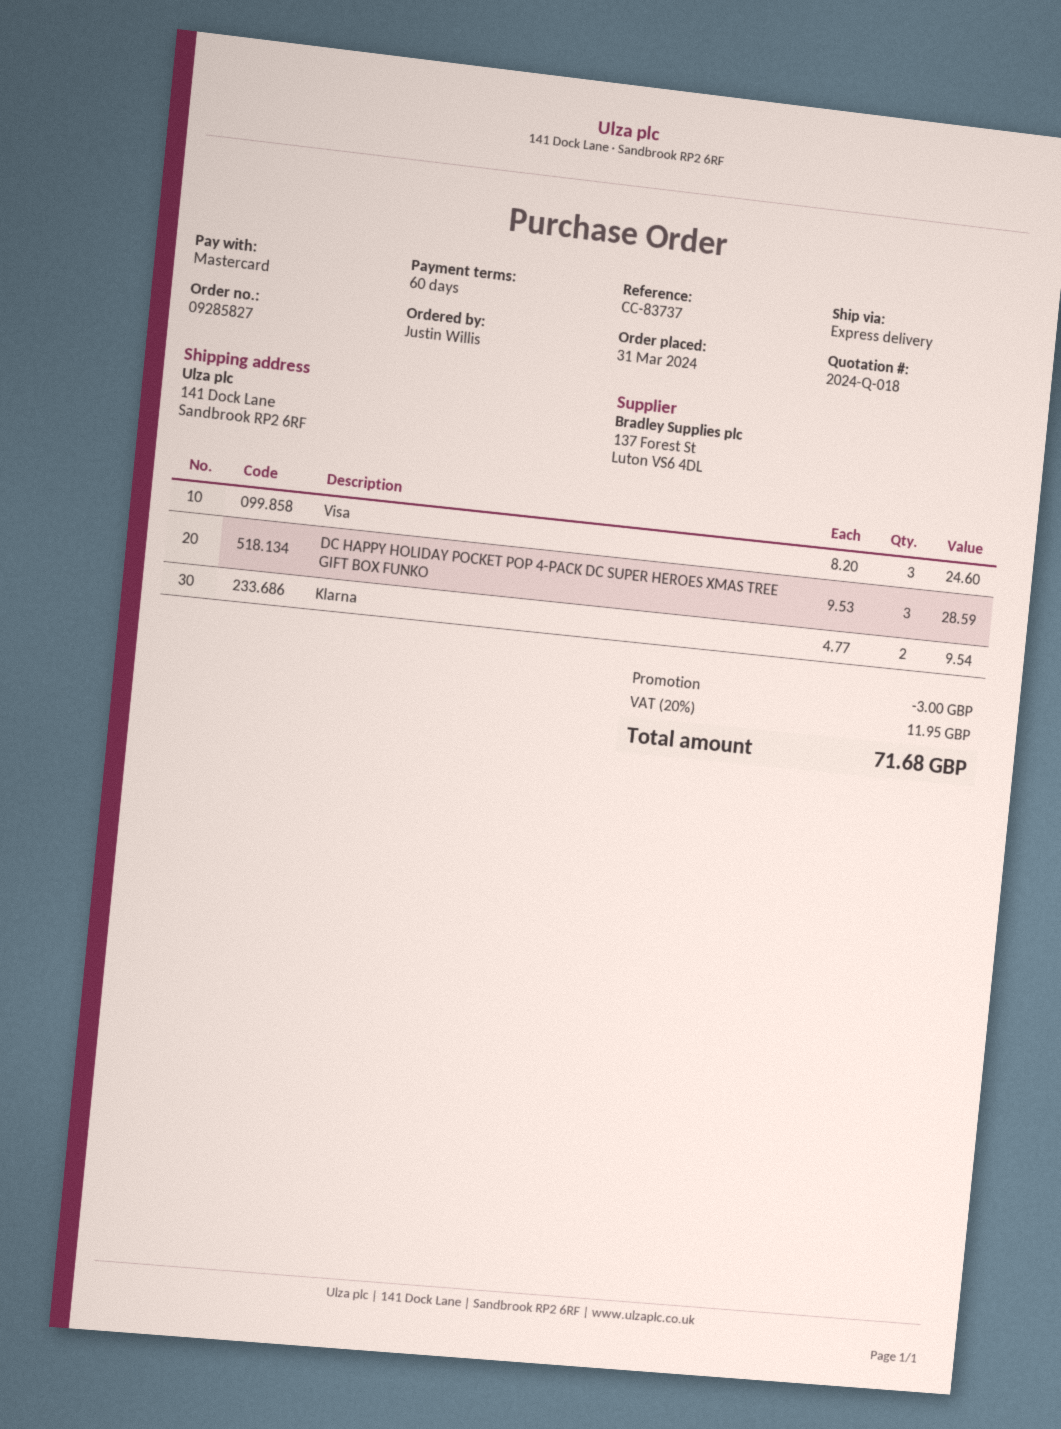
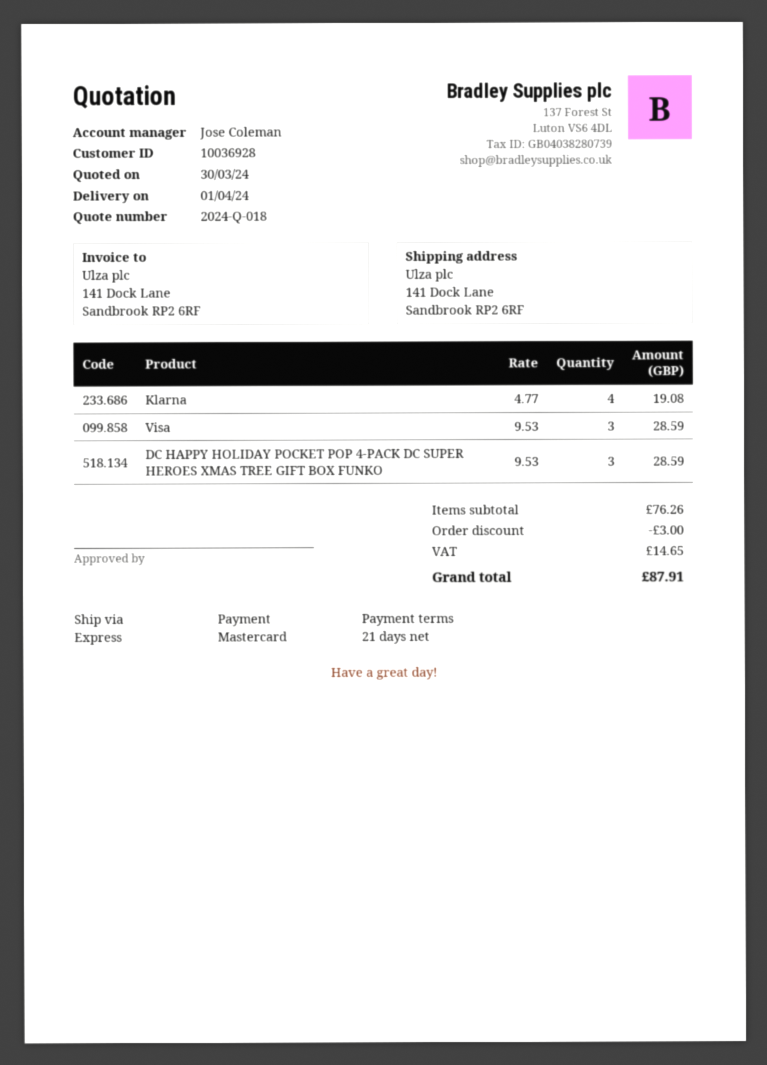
payment terms: 60 days -> 21 days
Visa: 3 x 8.20 = 24.60 -> 3 x 9.53 = 28.59
Klarna: 2 x 4.77 = 9.54 -> 4 x 4.77 = 19.08
tax: 11.95 -> 14.65
total: 71.68 -> 87.91

